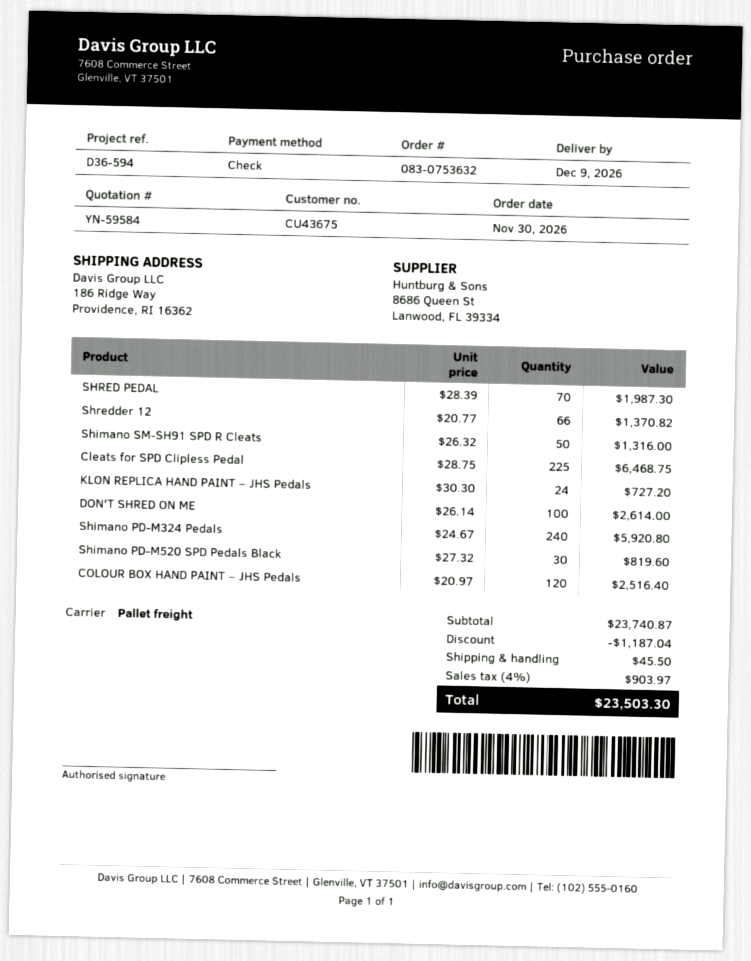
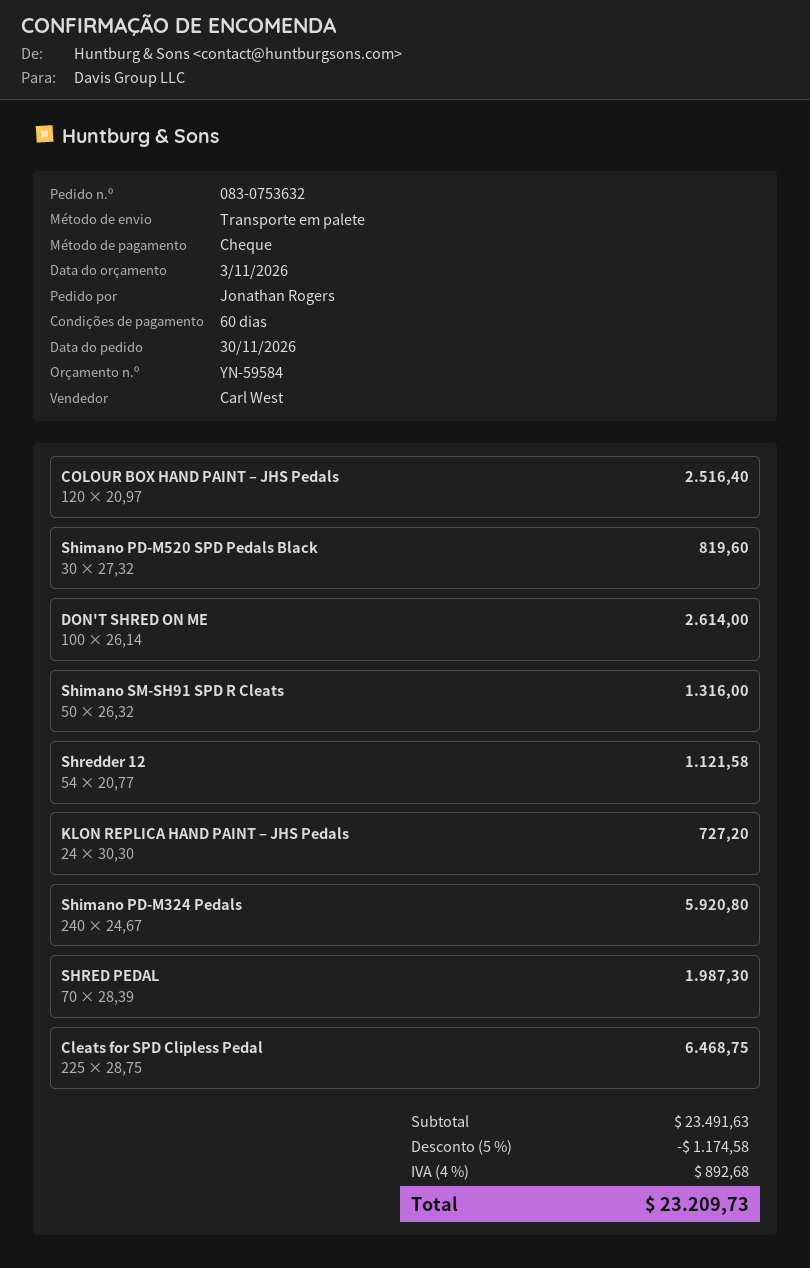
Shredder 12: 66 x 20.77 = 1370.82 -> 54 x 20.77 = 1121.58
subtotal: 23740.87 -> 23491.63
discount: 1187.04 -> 1174.58
shipping: 45.50 -> none
tax: 4% = 903.97 -> 4% = 892.68
total: 23503.30 -> 23209.73

